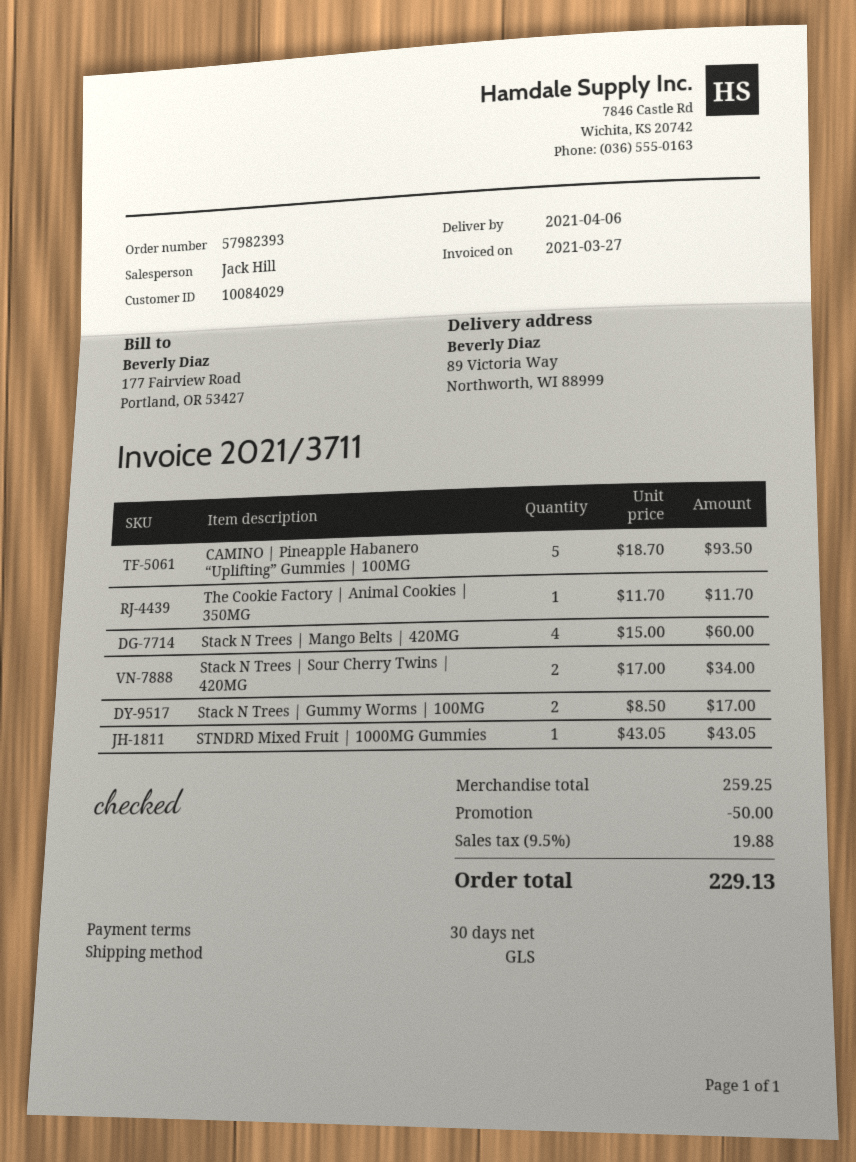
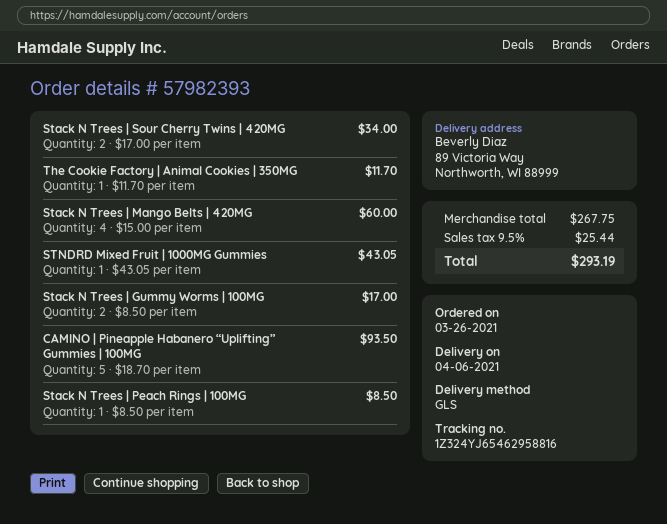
Stack N Trees | Peach Rings | 100MG: none -> 1 x 8.50 = 8.50
subtotal: 259.25 -> 267.75
discount: 50.00 -> none
tax: 9.5% = 19.88 -> 9.5% = 25.44
total: 229.13 -> 293.19

